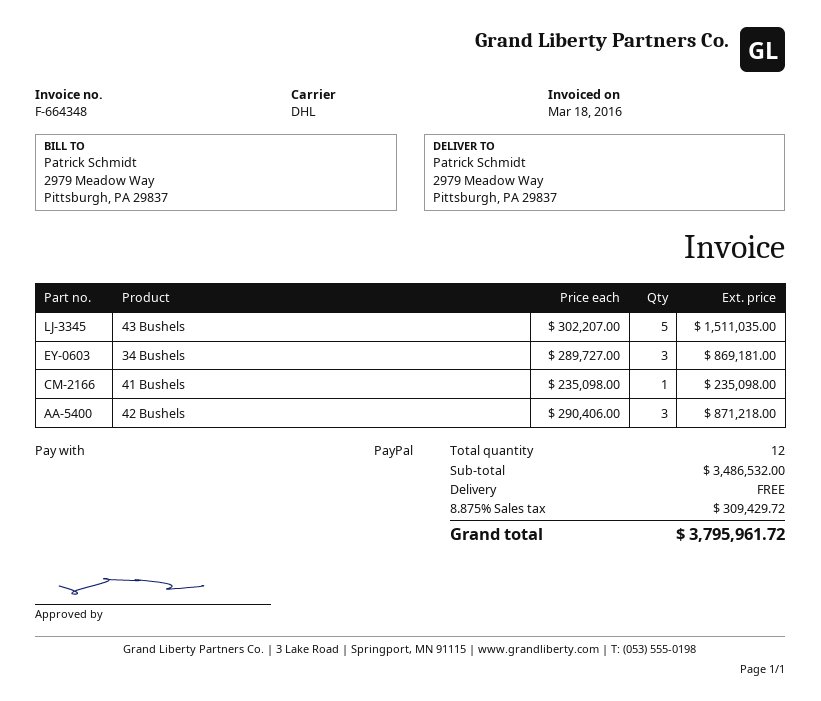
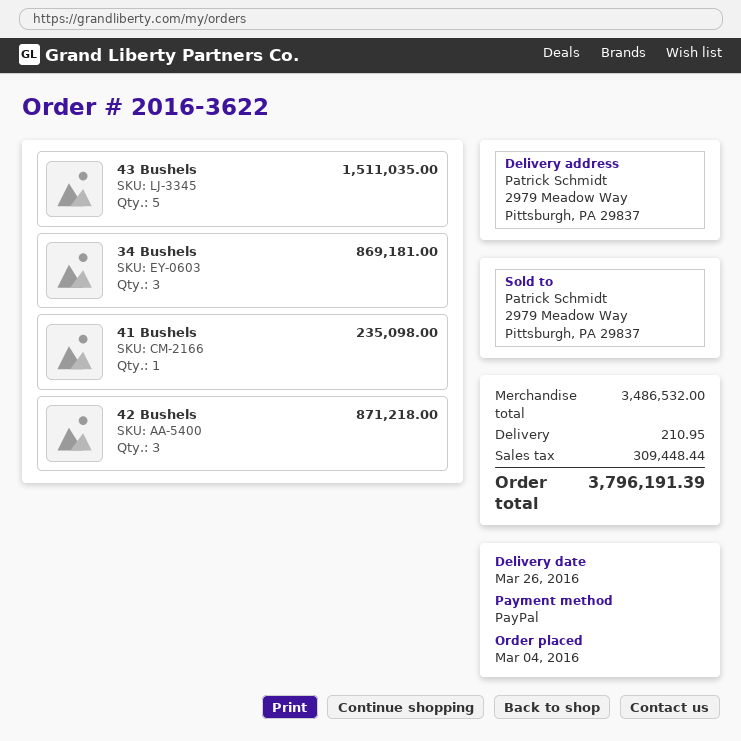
shipping: 0.00 -> 210.95
tax: 309429.72 -> 309448.44
total: 3795961.72 -> 3796191.39

